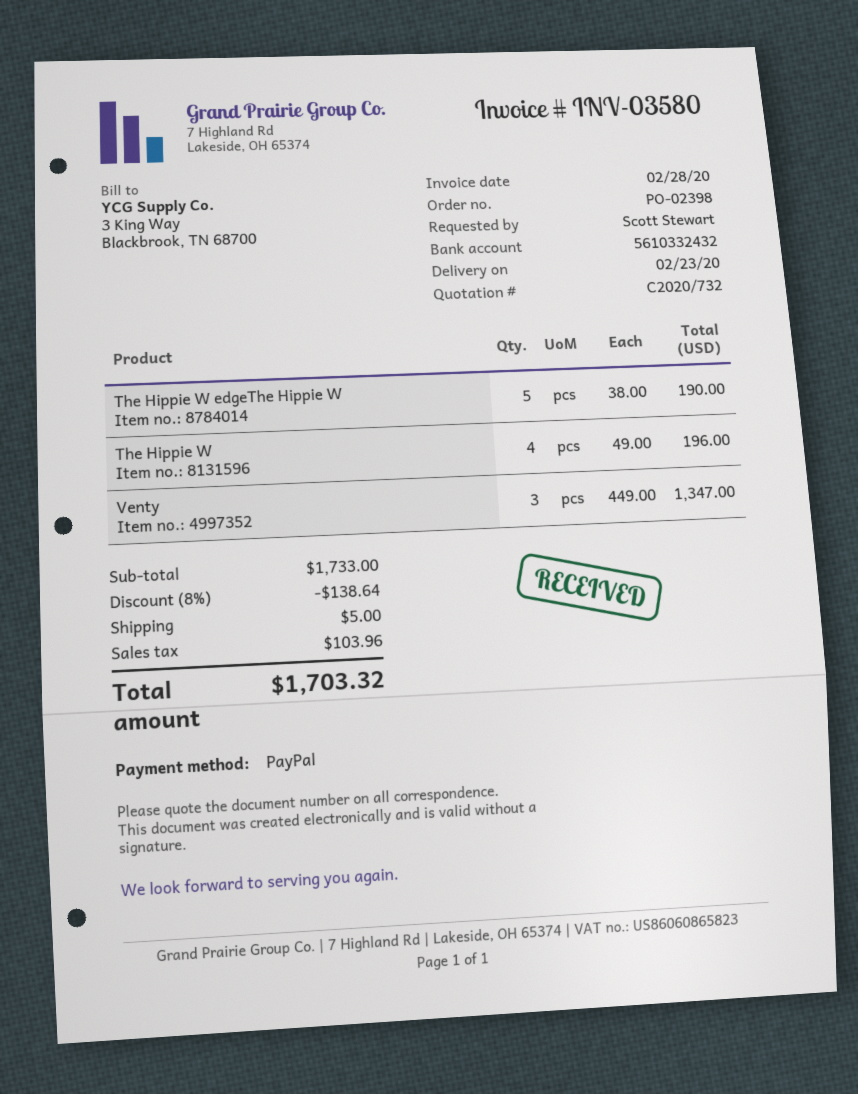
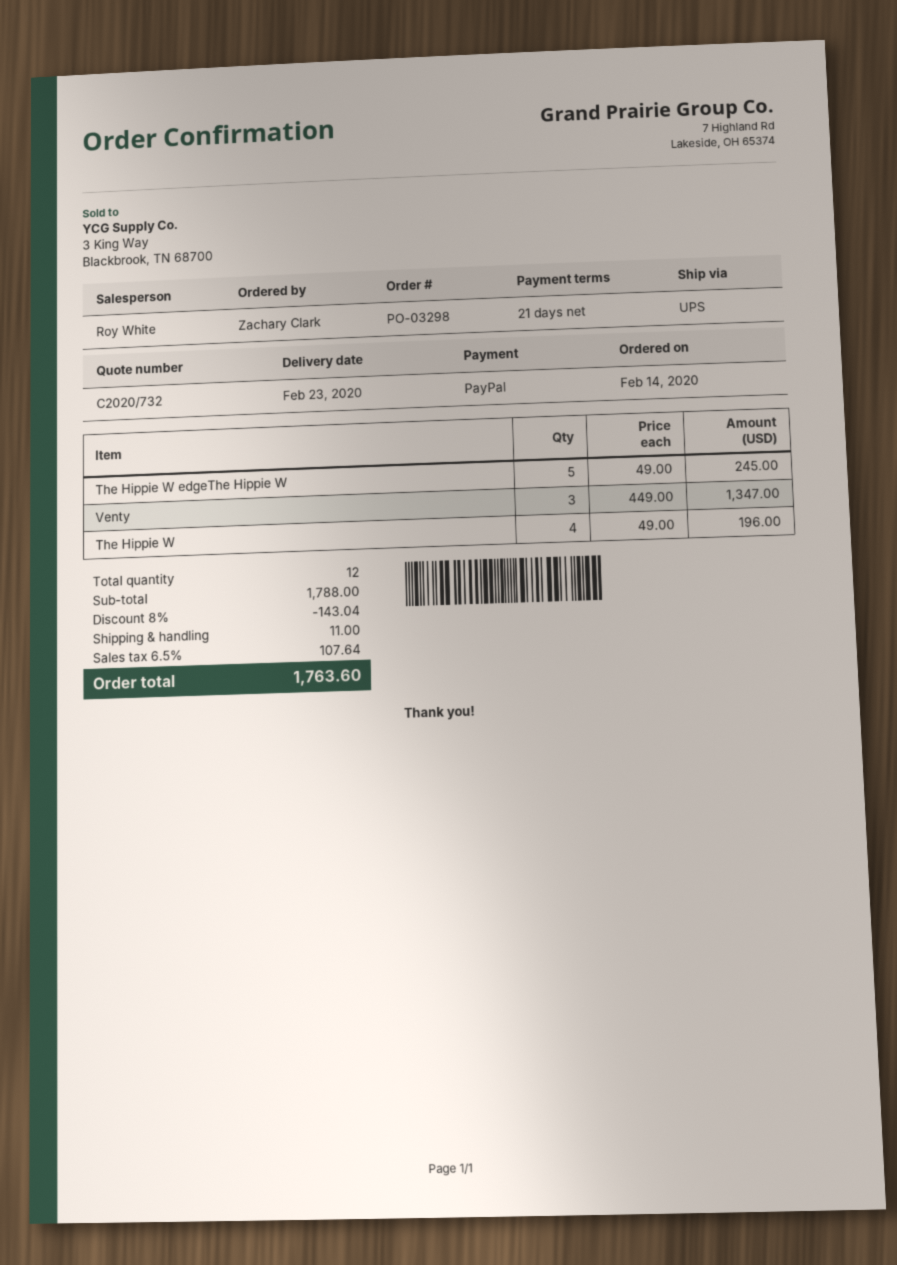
order number: PO-02398 -> PO-03298
ordered by: Scott Stewart -> Zachary Clark
The Hippie W edgeThe Hippie W: 5 x 38.00 = 190.00 -> 5 x 49.00 = 245.00
subtotal: 1733.00 -> 1788.00
discount: 8% = 138.64 -> 8% = 143.04
shipping: 5.00 -> 11.00
tax: 103.96 -> 107.64
total: 1703.32 -> 1763.60

